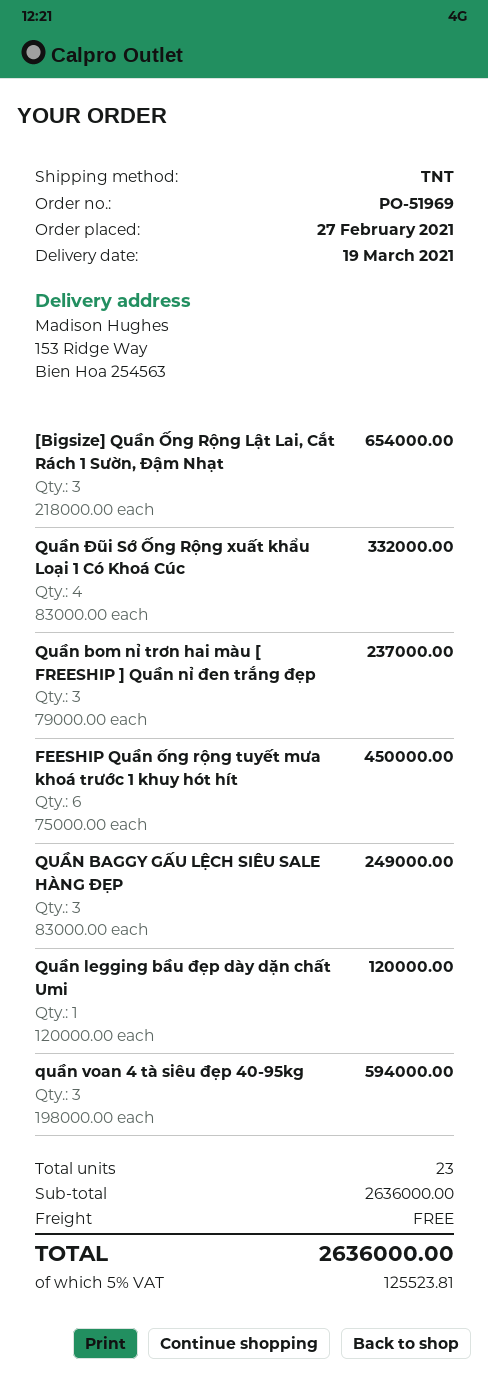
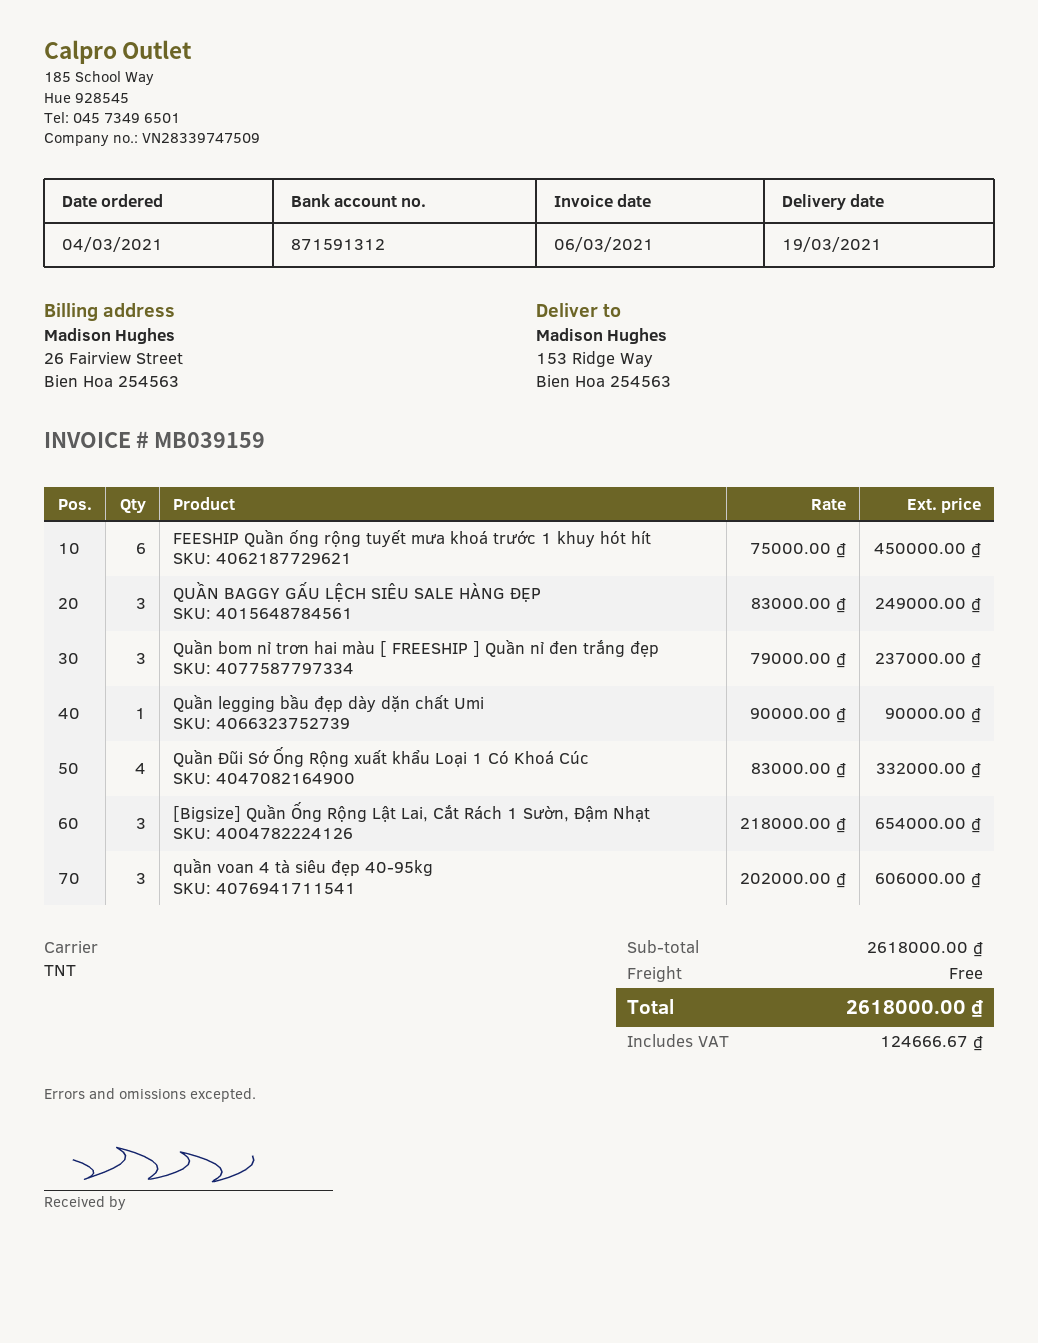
order date: 2021-02-27 -> 2021-03-04
Quần legging bầu đẹp dày dặn chất Umi: 1 x 120000.00 = 120000.00 -> 1 x 90000.00 = 90000.00
quần voan 4 tà siêu đẹp 40-95kg: 3 x 198000.00 = 594000.00 -> 3 x 202000.00 = 606000.00
subtotal: 2636000.00 -> 2618000.00
tax: 125523.81 -> 124666.67
total: 2636000.00 -> 2618000.00

